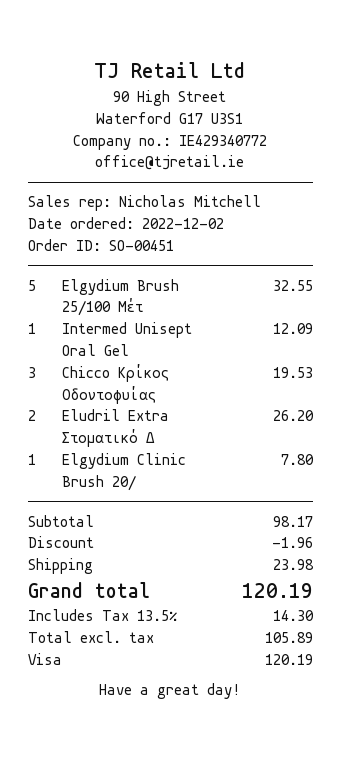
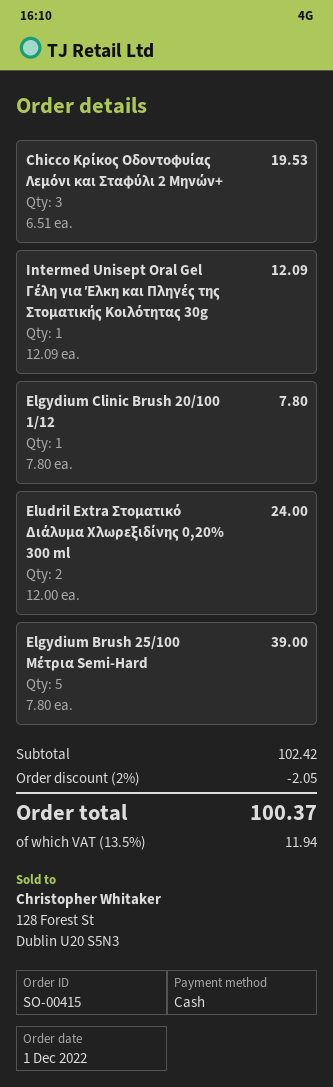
order number: SO-00451 -> SO-00415
order date: 2022-12-02 -> 2022-12-01
payment method: Visa -> cash
Elgydium Brush 25/100 Μέτ: 5 for 32.55 -> 5 for 39.00
Eludril Extra Στοματικό Δ: 2 for 26.20 -> 2 for 24.00
subtotal: 98.17 -> 102.42
discount: 1.96 -> 2.05
shipping: 23.98 -> none
tax: 13.5% = 14.30 -> 13.5% = 11.94
total: 120.19 -> 100.37

